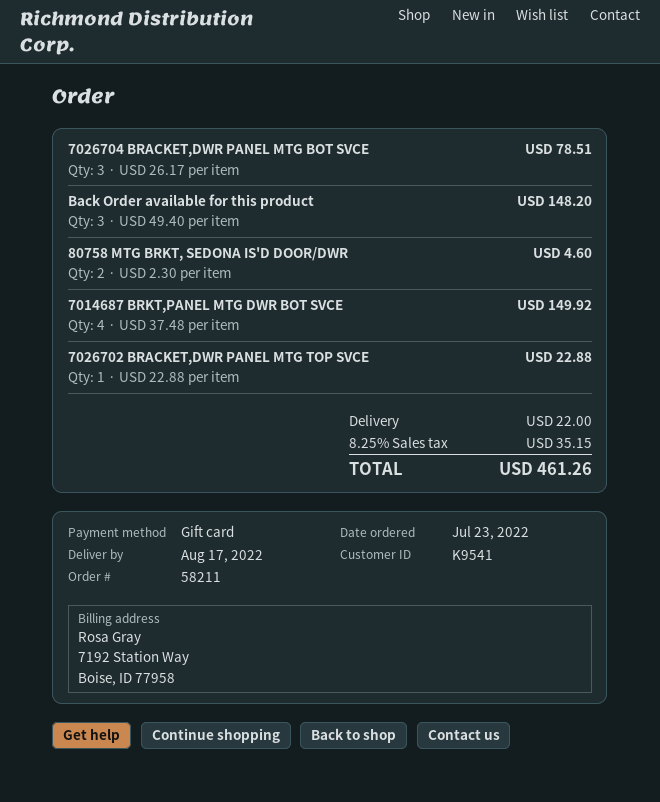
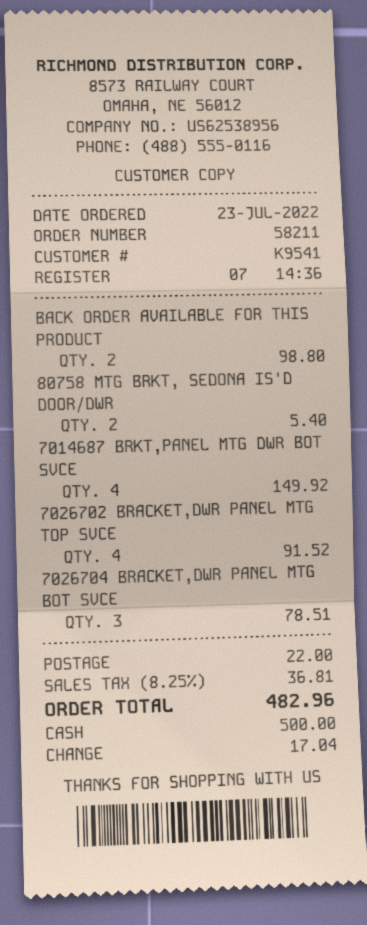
payment method: gift card -> cash
Back Order available for this product: 3 for 148.20 -> 2 for 98.80
80758 MTG BRKT, SEDONA IS'D DOOR/DWR: 2 for 4.60 -> 2 for 5.40
7026702 BRACKET,DWR PANEL MTG TOP SVCE: 1 for 22.88 -> 4 for 91.52
tax: 8.25% = 35.15 -> 8.25% = 36.81
total: 461.26 -> 482.96

